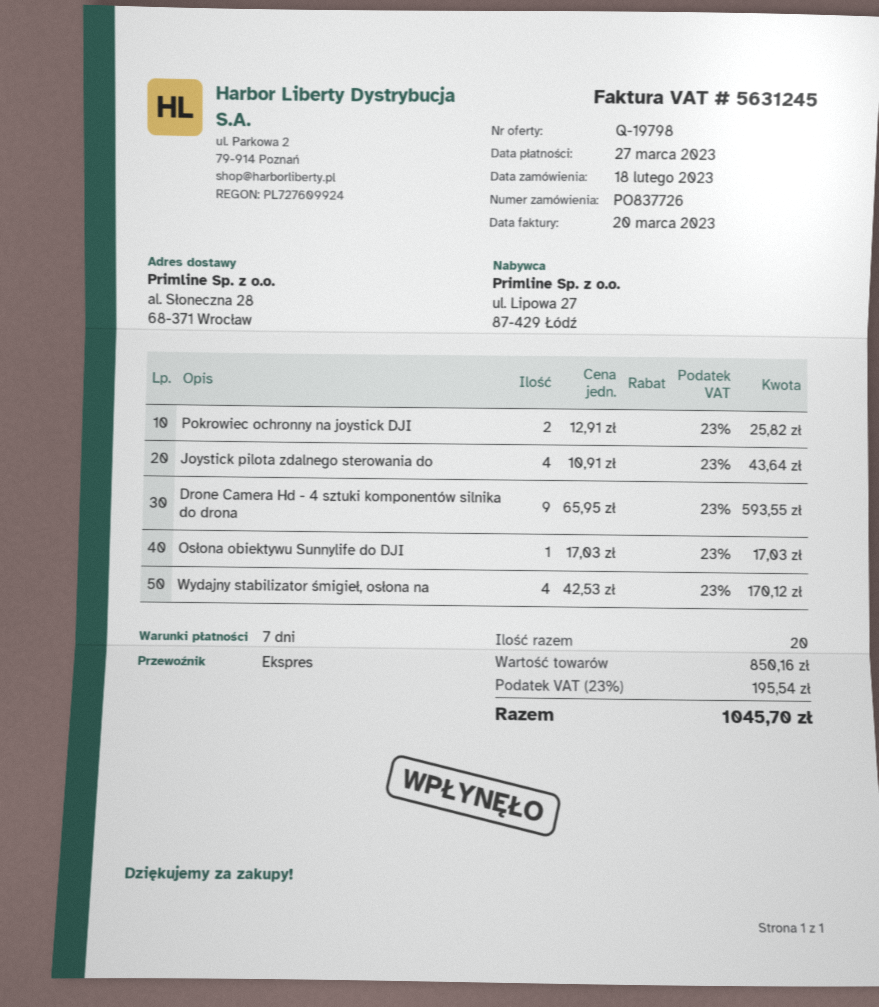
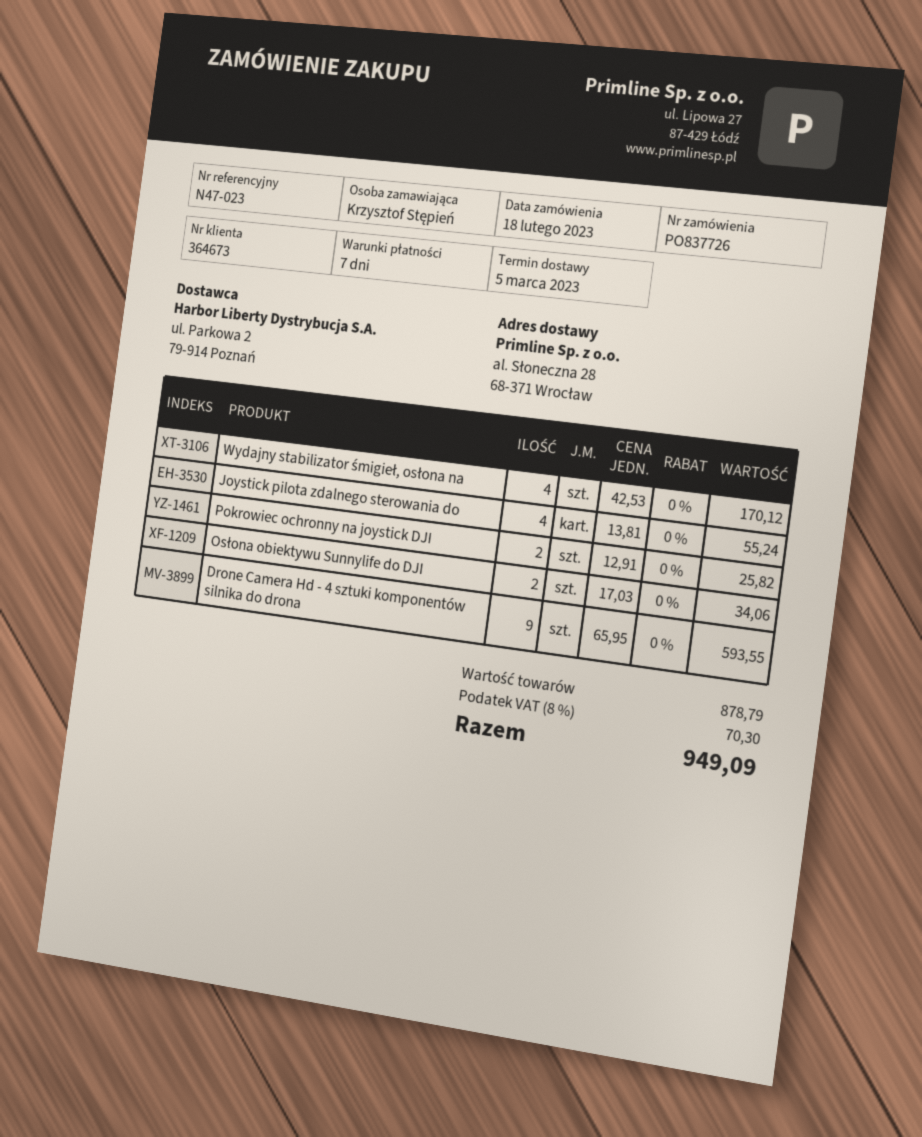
Joystick pilota zdalnego sterowania do: 4 x 10.91 = 43.64 -> 4 x 13.81 = 55.24
Osłona obiektywu Sunnylife do DJI: 1 x 17.03 = 17.03 -> 2 x 17.03 = 34.06
subtotal: 850.16 -> 878.79
tax: 23% = 195.54 -> 8% = 70.30
total: 1045.70 -> 949.09

